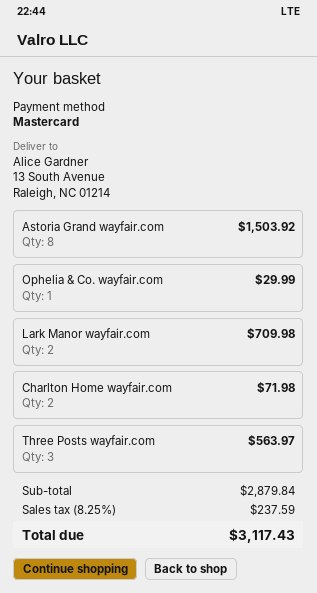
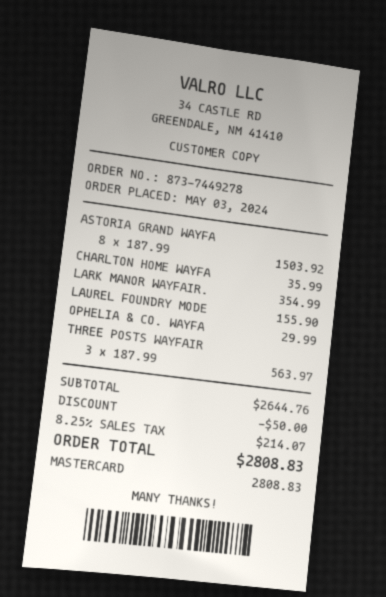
Lark Manor wayfair.com: 2 for 709.98 -> 1 for 354.99
Charlton Home wayfair.com: 2 for 71.98 -> 1 for 35.99
LAUREL FOUNDRY MODE: none -> 1 for 155.90
subtotal: 2879.84 -> 2644.76
discount: none -> 50.00
tax: 8.25% = 237.59 -> 8.25% = 214.07
total: 3117.43 -> 2808.83

